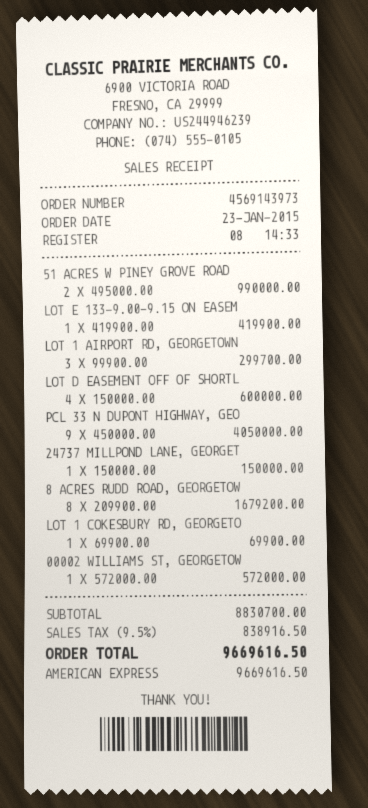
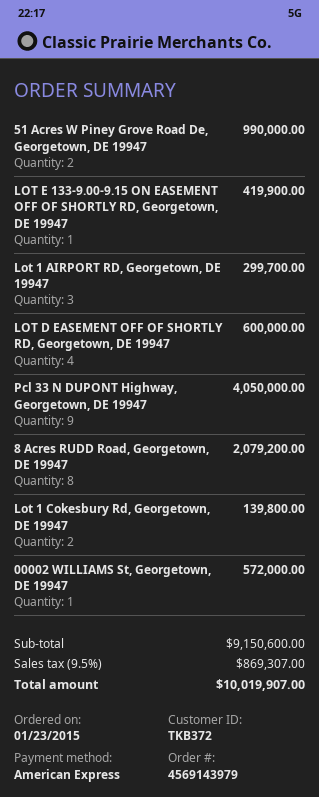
order number: 4569143973 -> 4569143979
24737 MILLPOND LANE, GEORGET: 1 for 150000.00 -> none
8 ACRES RUDD ROAD, GEORGETOW: 8 for 1679200.00 -> 8 for 2079200.00
LOT 1 COKESBURY RD, GEORGETO: 1 for 69900.00 -> 2 for 139800.00
subtotal: 8830700.00 -> 9150600.00
tax: 9.5% = 838916.50 -> 9.5% = 869307.00
total: 9669616.50 -> 10019907.00

